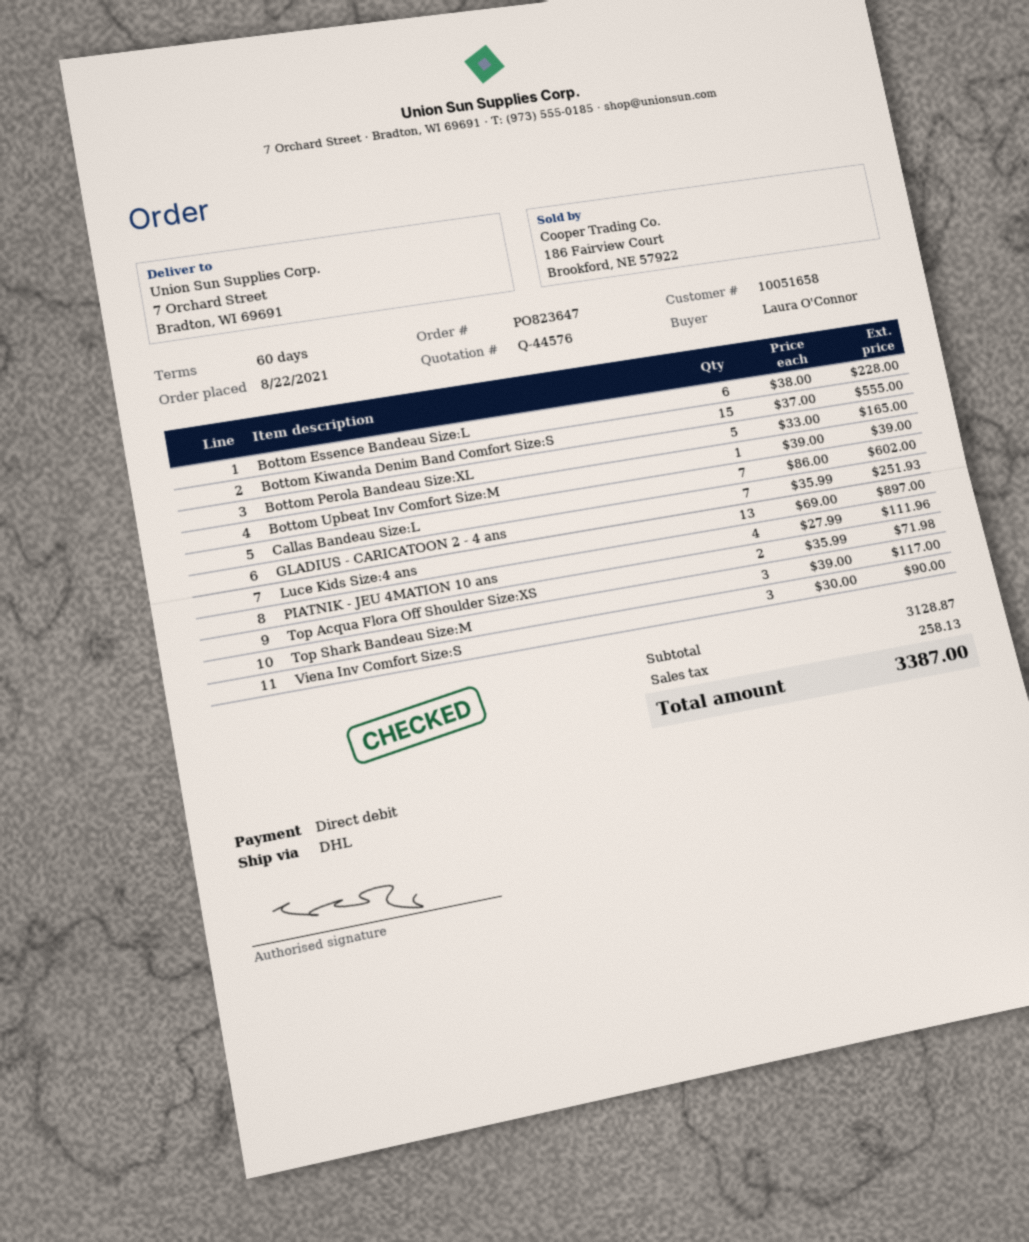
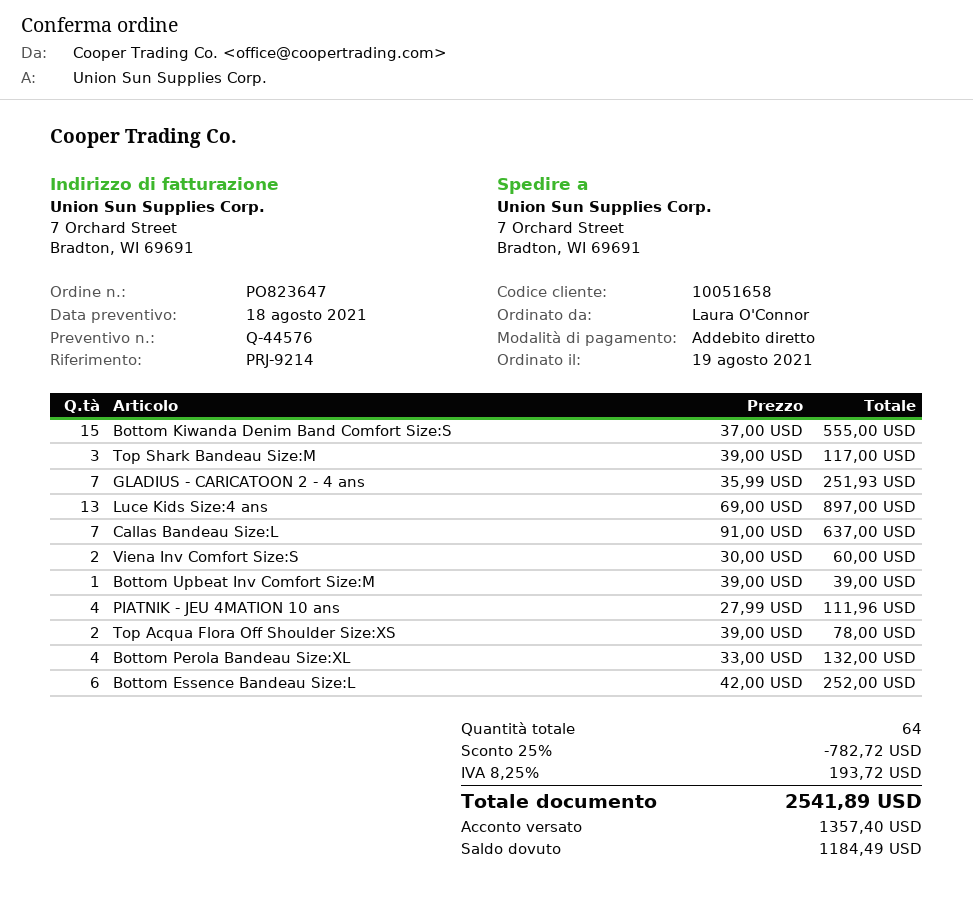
order date: 2021-08-22 -> 2021-08-19
Bottom Essence Bandeau Size:L: 6 x 38.00 = 228.00 -> 6 x 42.00 = 252.00
Bottom Perola Bandeau Size:XL: 5 x 33.00 = 165.00 -> 4 x 33.00 = 132.00
Callas Bandeau Size:L: 7 x 86.00 = 602.00 -> 7 x 91.00 = 637.00
Top Acqua Flora Off Shoulder Size:XS: 2 x 35.99 = 71.98 -> 2 x 39.00 = 78.00
Viena Inv Comfort Size:S: 3 x 30.00 = 90.00 -> 2 x 30.00 = 60.00
discount: none -> 25% = 782.72
tax: 258.13 -> 193.72
total: 3387.00 -> 2541.89

